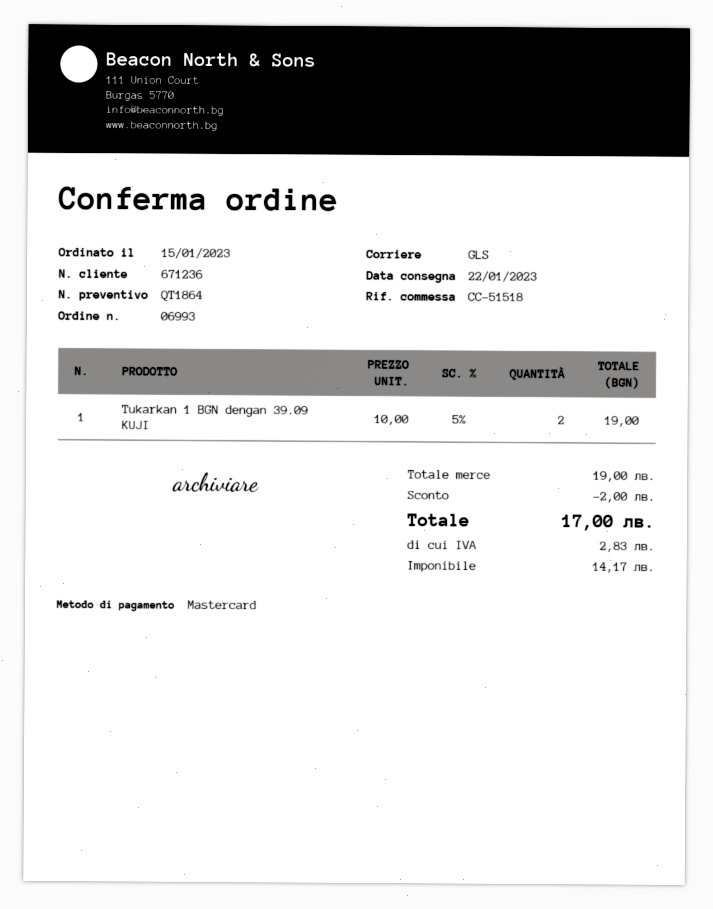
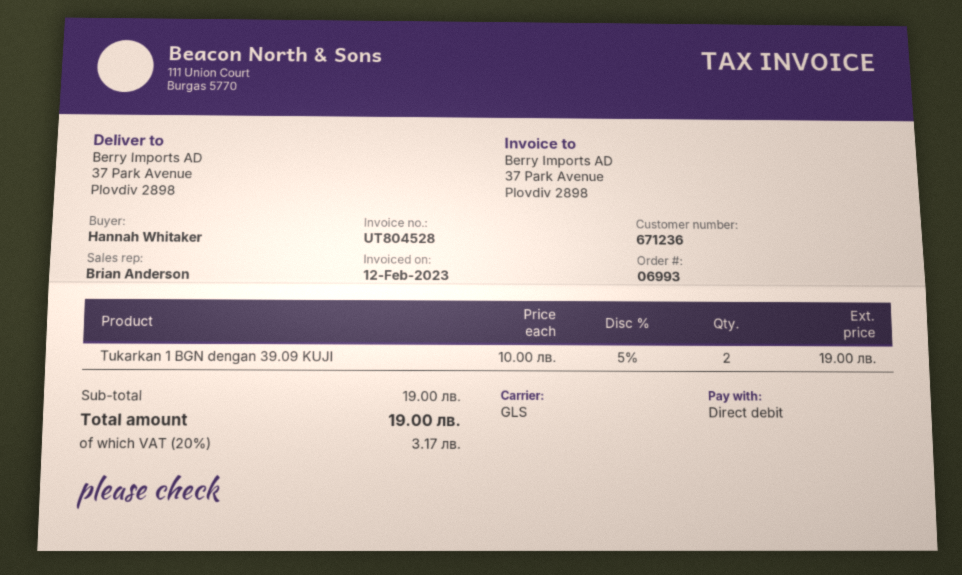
payment method: Mastercard -> direct debit
discount: 2.00 -> none
tax: 2.83 -> 3.17
total: 17.00 -> 19.00

